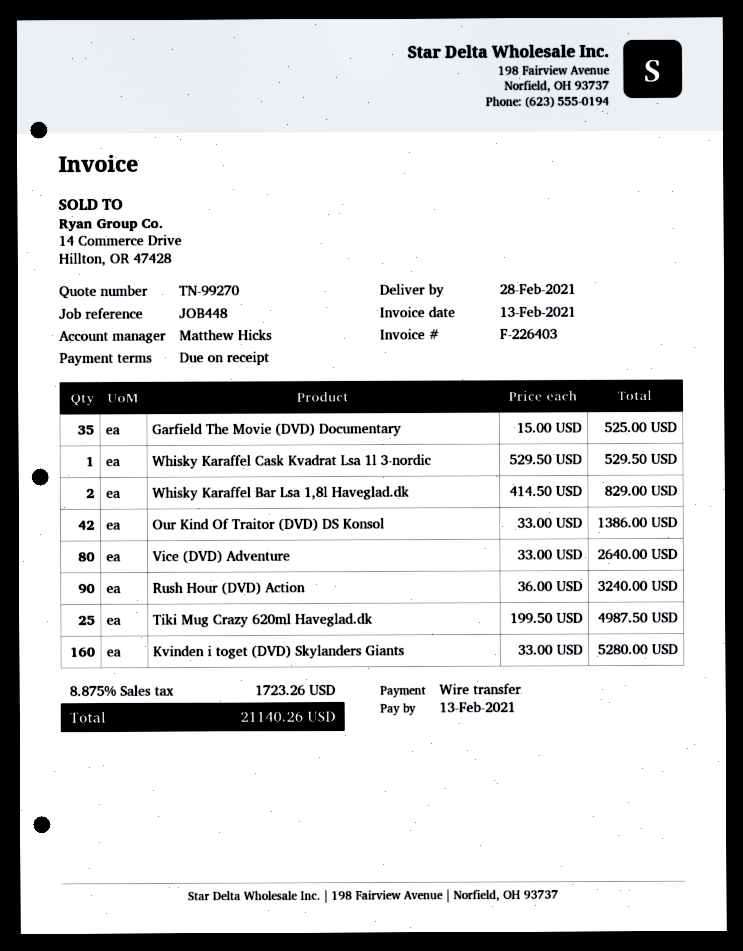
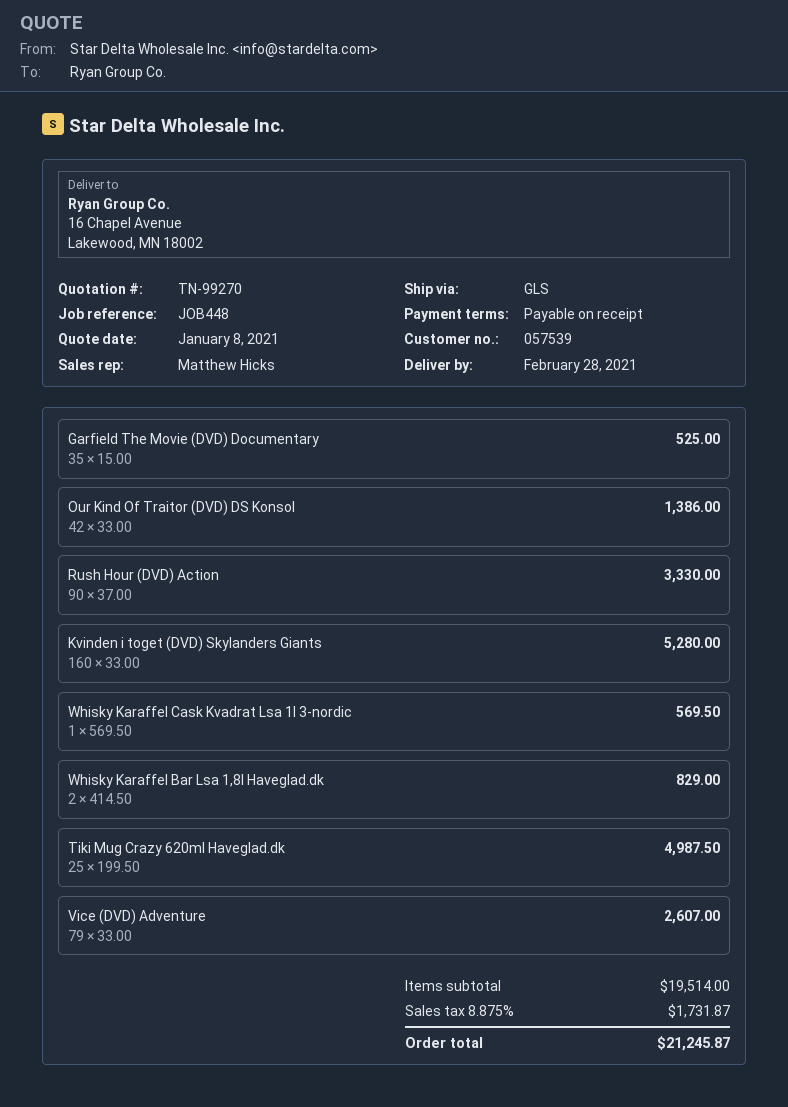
Whisky Karaffel Cask Kvadrat Lsa 1l 3-nordic: 1 x 529.50 = 529.50 -> 1 x 569.50 = 569.50
Vice (DVD) Adventure: 80 x 33.00 = 2640.00 -> 79 x 33.00 = 2607.00
Rush Hour (DVD) Action: 90 x 36.00 = 3240.00 -> 90 x 37.00 = 3330.00
tax: 8.875% = 1723.26 -> 8.875% = 1731.87
total: 21140.26 -> 21245.87

